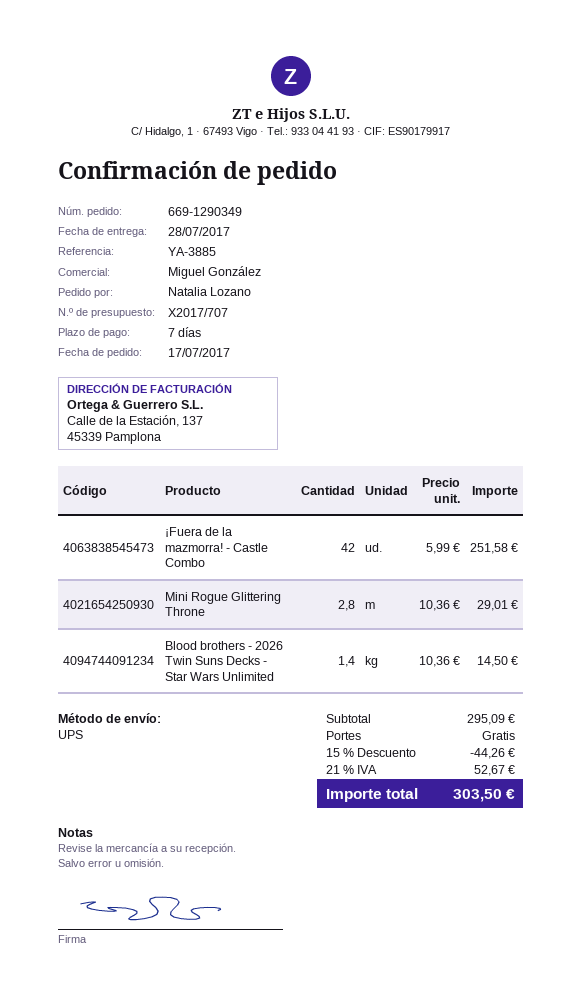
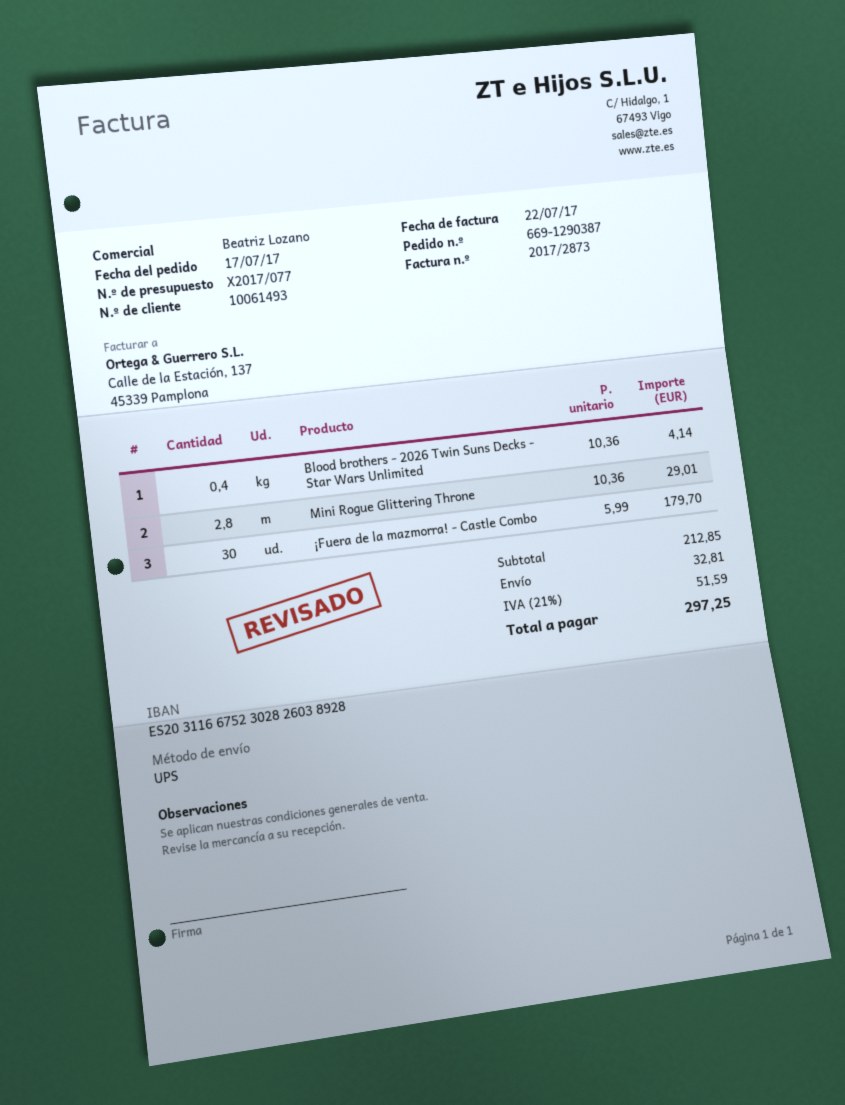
quote number: X2017/707 -> X2017/077
order number: 669-1290349 -> 669-1290387
sales rep: Miguel González -> Beatriz Lozano
¡Fuera de la mazmorra! - Castle Combo: 42 x 5.99 = 251.58 -> 30 x 5.99 = 179.70
Blood brothers - 2026 Twin Suns Decks - Star Wars Unlimited: 1.4 x 10.36 = 14.50 -> 0.4 x 10.36 = 4.14
subtotal: 295.09 -> 212.85
discount: 15% = 44.26 -> none
shipping: 0.00 -> 32.81
tax: 21% = 52.67 -> 21% = 51.59
total: 303.50 -> 297.25

